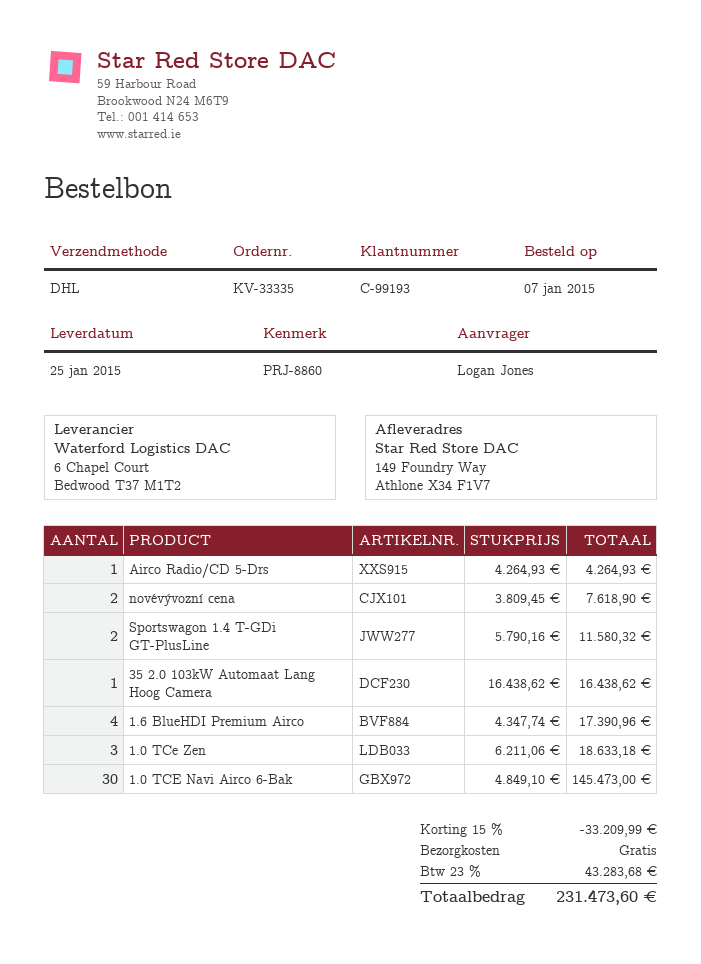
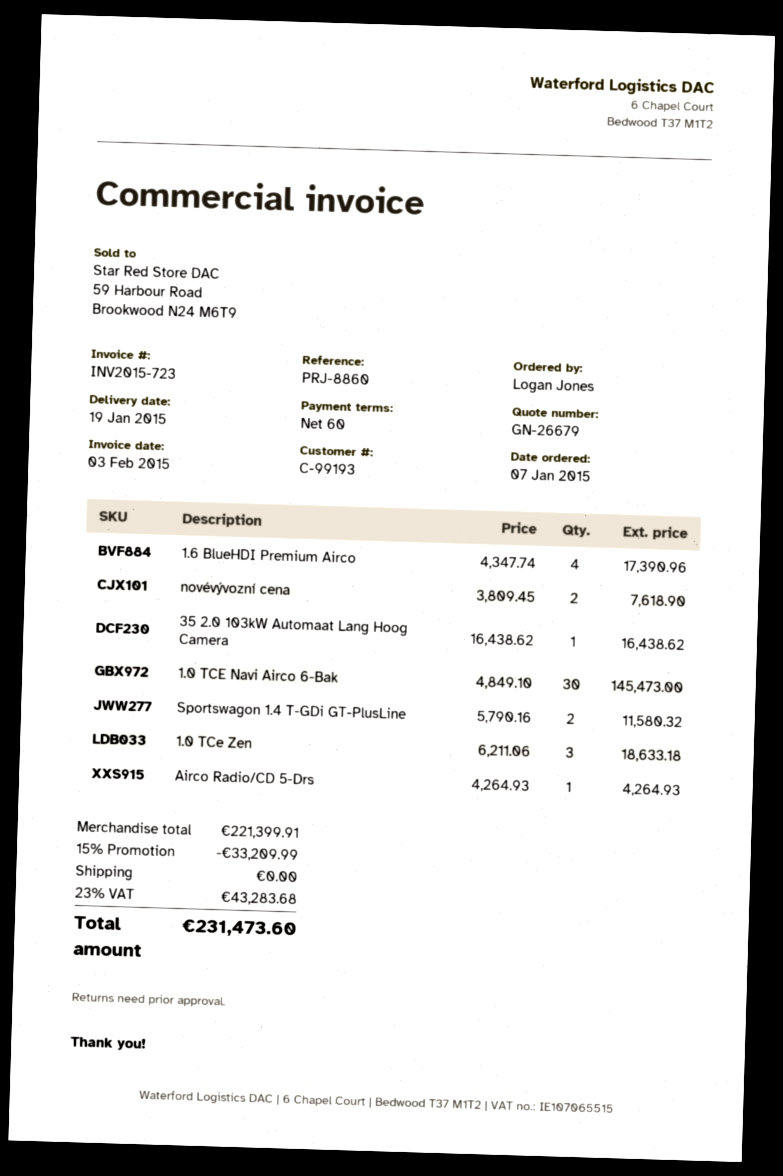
delivery date: 2015-01-25 -> 2015-01-19

